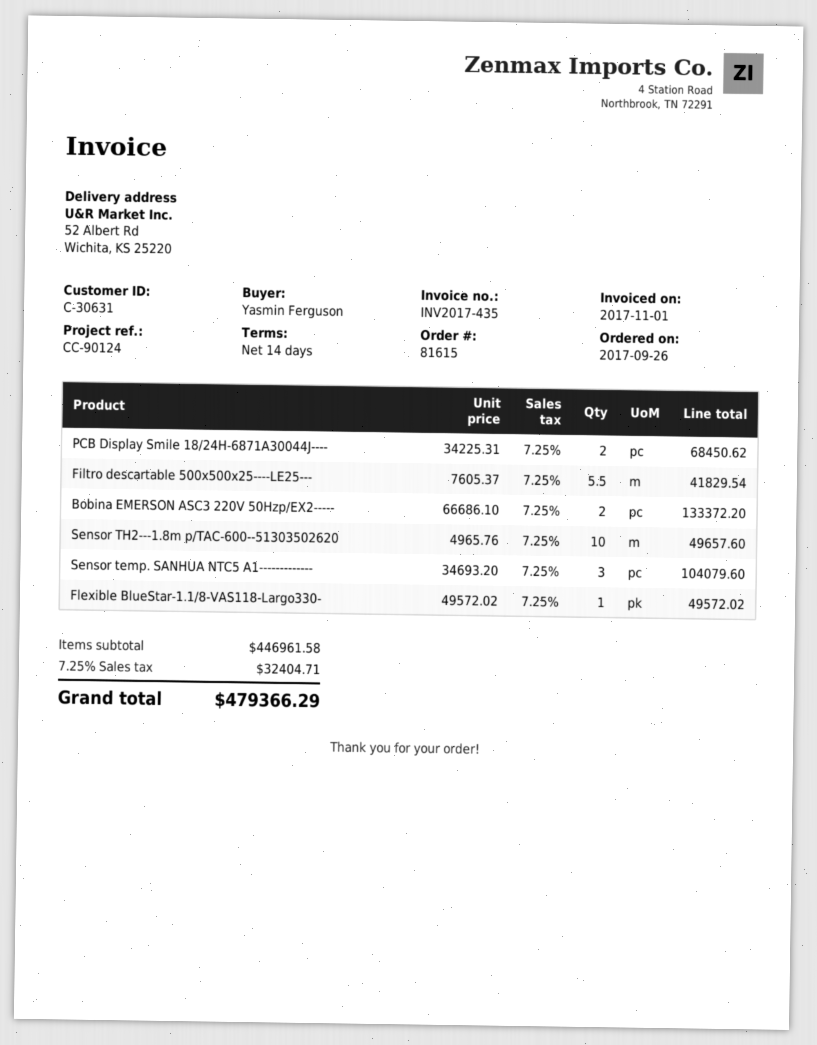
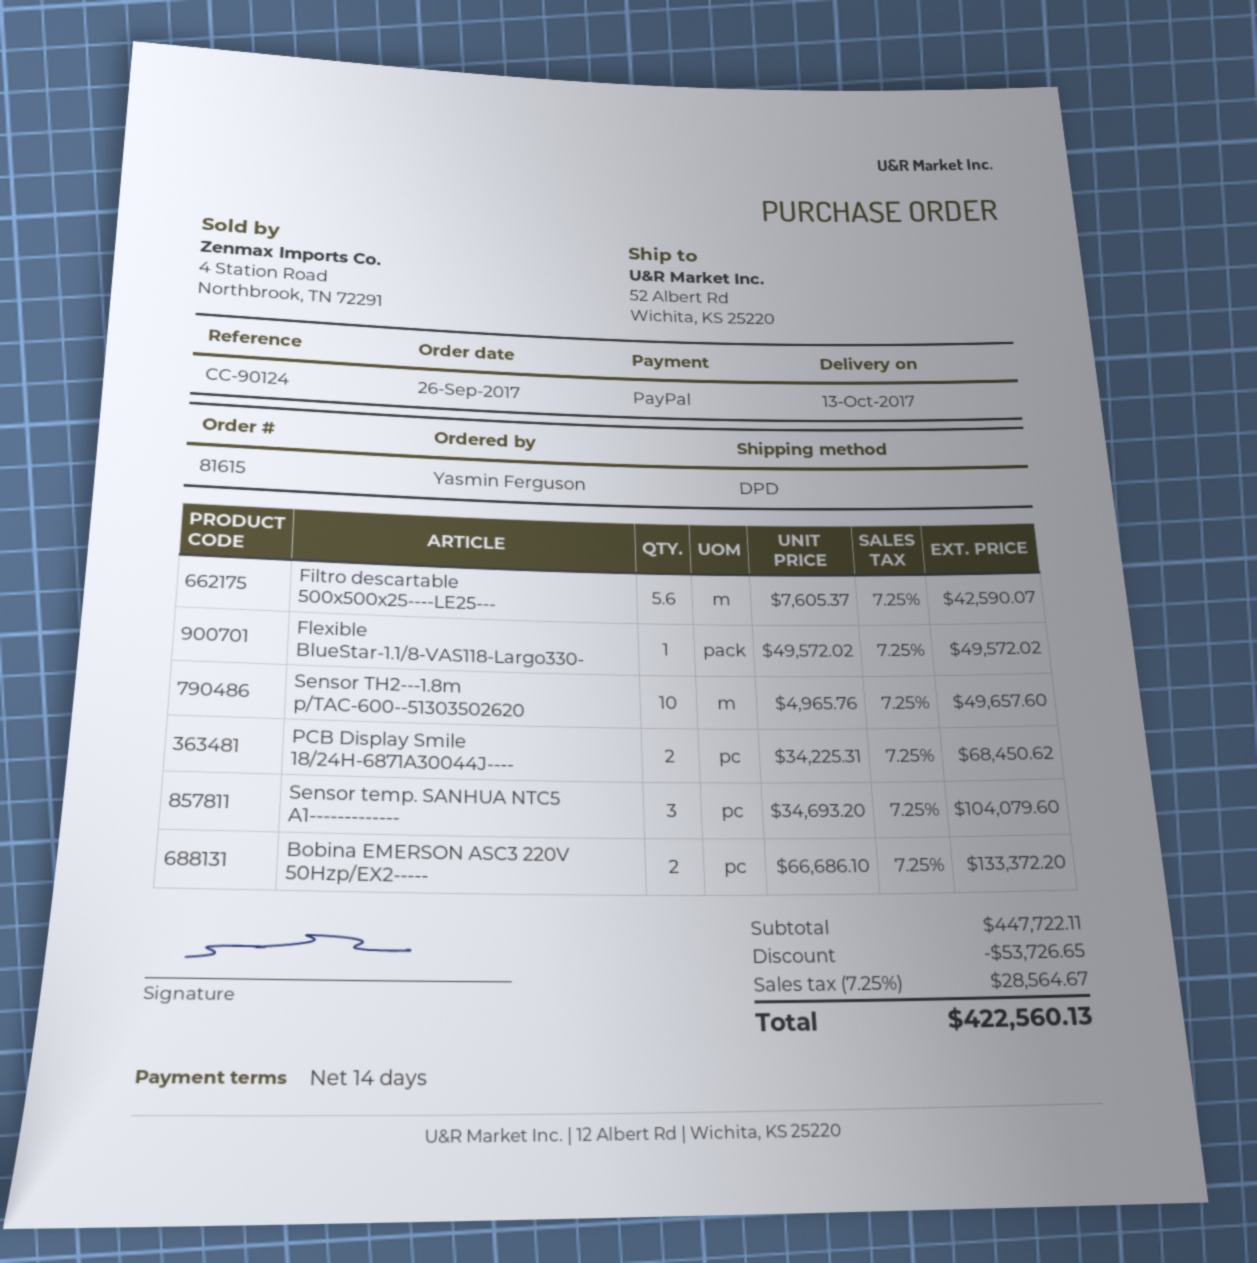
Filtro descartable 500x500x25----LE25---: 5.5 x 7605.37 = 41829.54 -> 5.6 x 7605.37 = 42590.07
subtotal: 446961.58 -> 447722.11
discount: none -> 53726.65
tax: 7.25% = 32404.71 -> 7.25% = 28564.67
total: 479366.29 -> 422560.13

